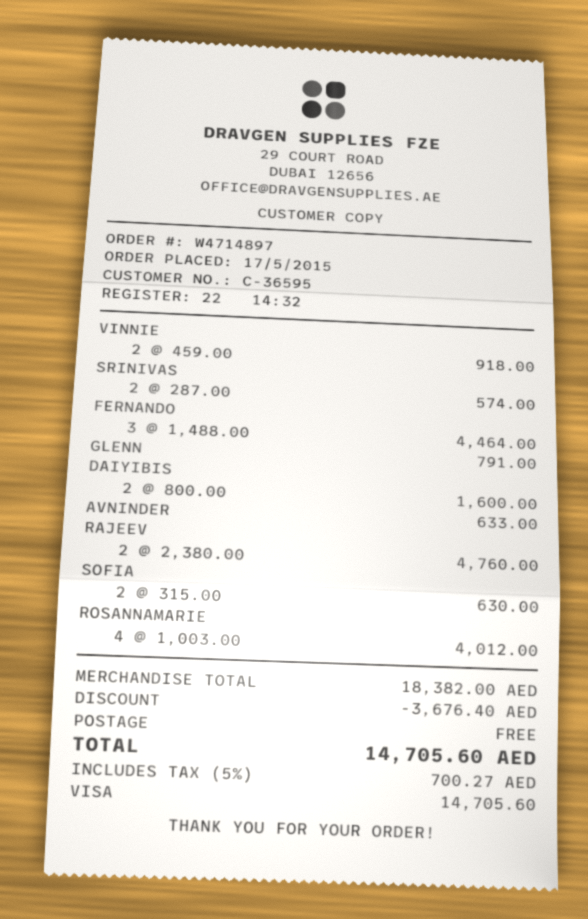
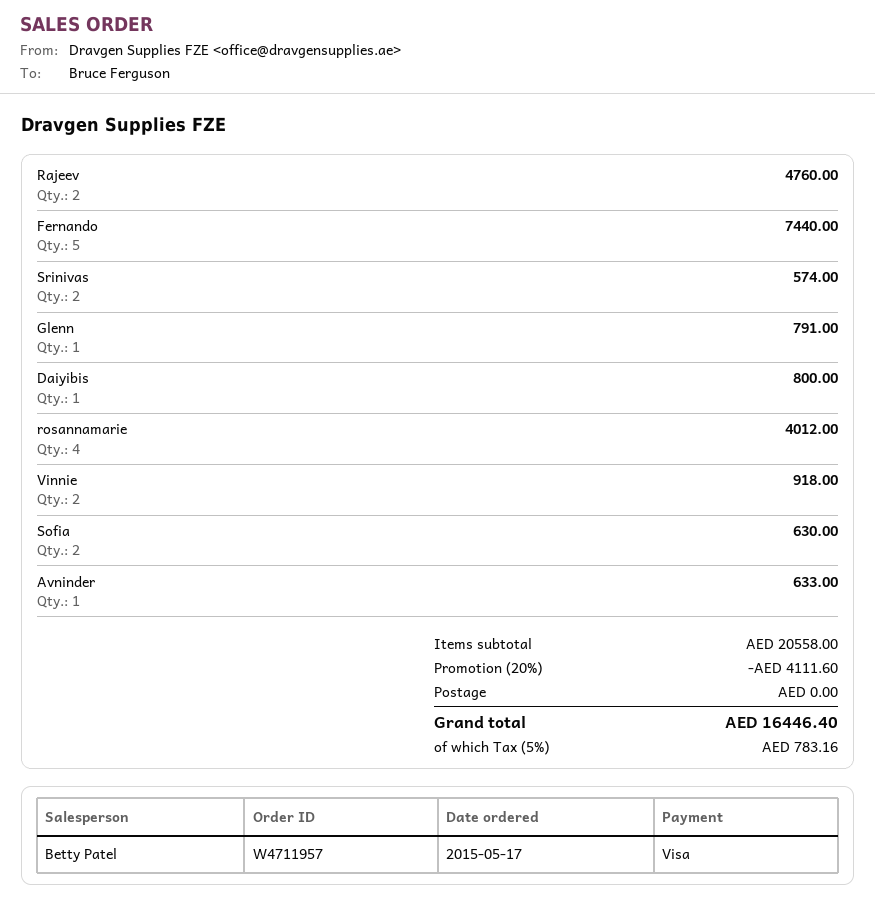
order number: W4714897 -> W4711957
FERNANDO: 3 for 4464.00 -> 5 for 7440.00
DAIYIBIS: 2 for 1600.00 -> 1 for 800.00
subtotal: 18382.00 -> 20558.00
discount: 3676.40 -> 4111.60
tax: 5% = 700.27 -> 5% = 783.16
total: 14705.60 -> 16446.40

